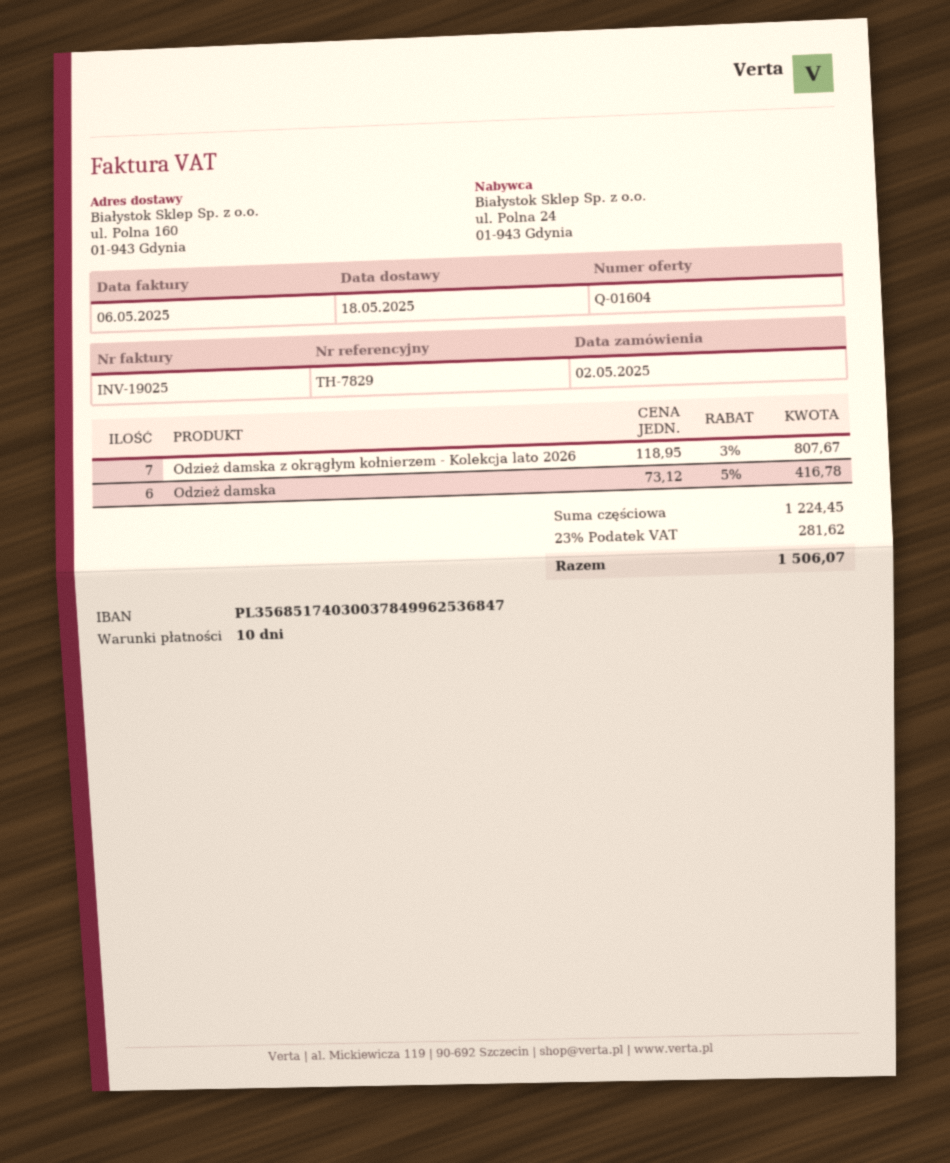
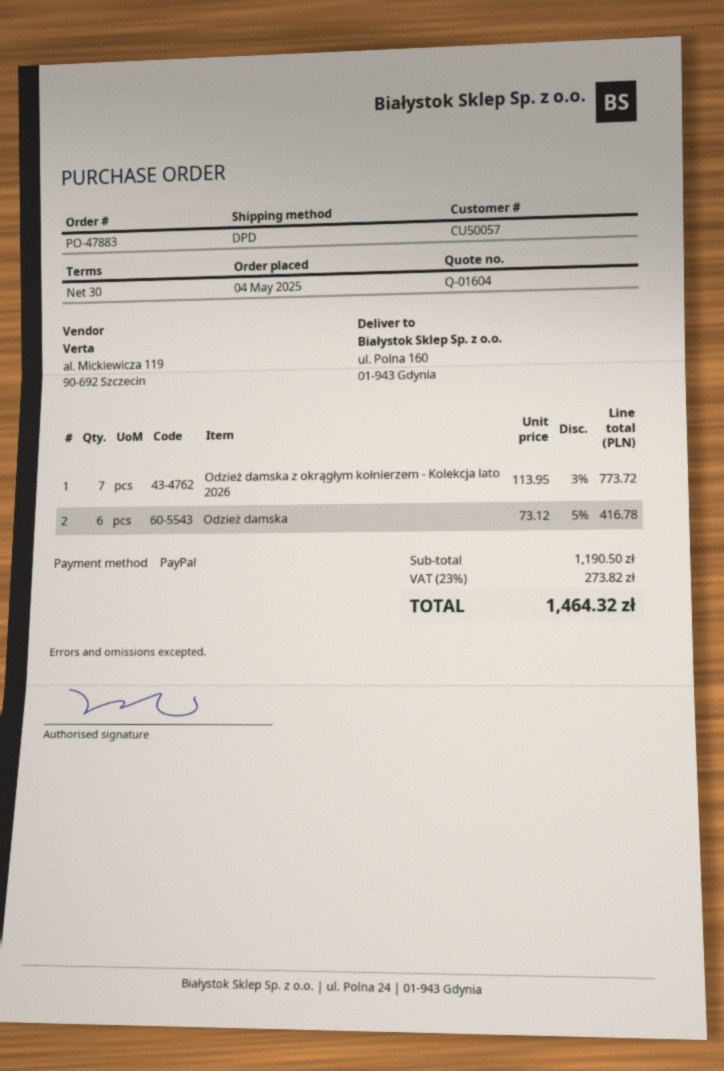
order date: 2025-05-02 -> 2025-05-04
payment terms: 10 days -> 30 days
Odzież damska z okrągłym kołnierzem - Kolekcja lato 2026: 7 x 118.95 - 3% = 807.67 -> 7 x 113.95 - 3% = 773.72
subtotal: 1224.45 -> 1190.50
tax: 23% = 281.62 -> 23% = 273.82
total: 1506.07 -> 1464.32

